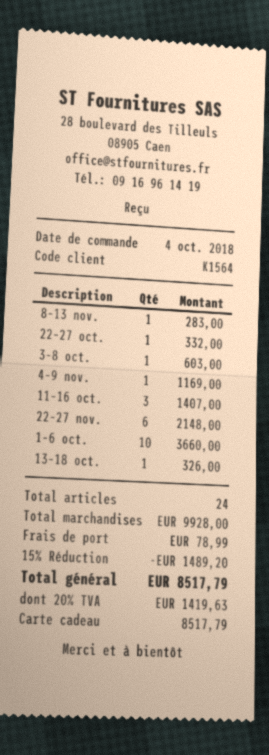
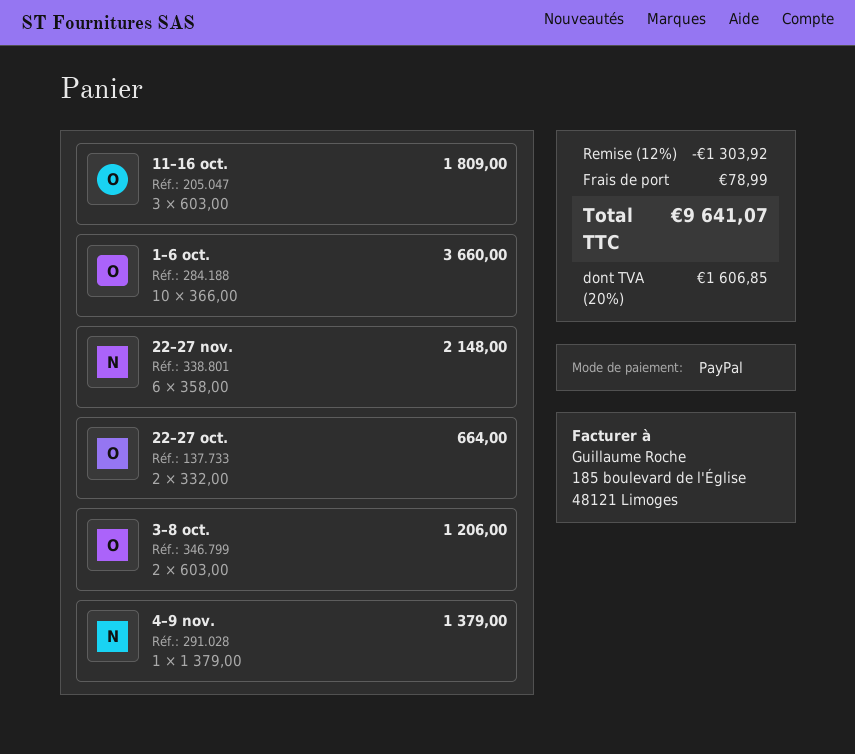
payment method: gift card -> PayPal
8–13 nov.: 1 for 283.00 -> none
22–27 oct.: 1 for 332.00 -> 2 for 664.00
3–8 oct.: 1 for 603.00 -> 2 for 1206.00
4–9 nov.: 1 for 1169.00 -> 1 for 1379.00
11–16 oct.: 3 for 1407.00 -> 3 for 1809.00
13–18 oct.: 1 for 326.00 -> none
discount: 15% = 1489.20 -> 12% = 1303.92
tax: 20% = 1419.63 -> 20% = 1606.85
total: 8517.79 -> 9641.07

